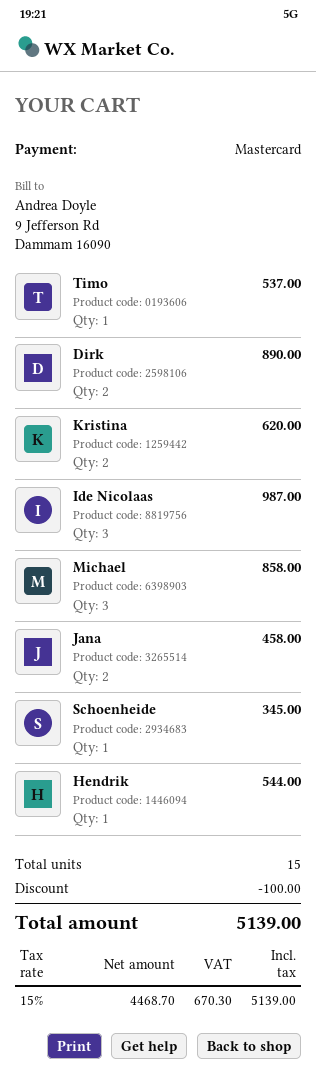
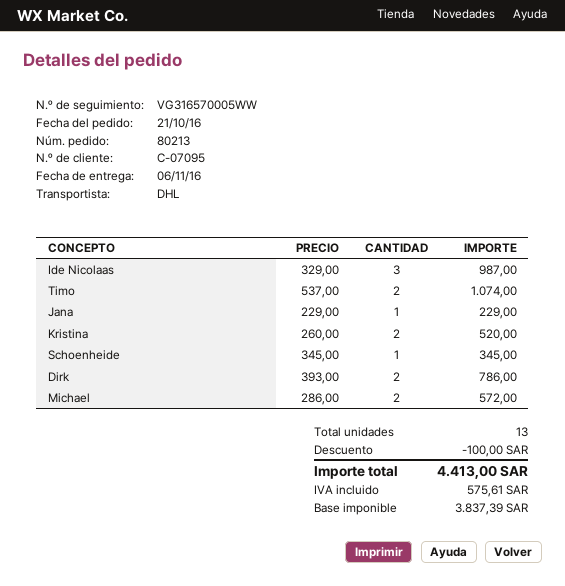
Timo: 1 for 537.00 -> 2 for 1074.00
Dirk: 2 for 890.00 -> 2 for 786.00
Kristina: 2 for 620.00 -> 2 for 520.00
Michael: 3 for 858.00 -> 2 for 572.00
Jana: 2 for 458.00 -> 1 for 229.00
Hendrik: 1 for 544.00 -> none
total quantity: 15 -> 13
net: 4468.70 -> 3837.39
tax: 670.30 -> 575.61
total: 5139.00 -> 4413.00

